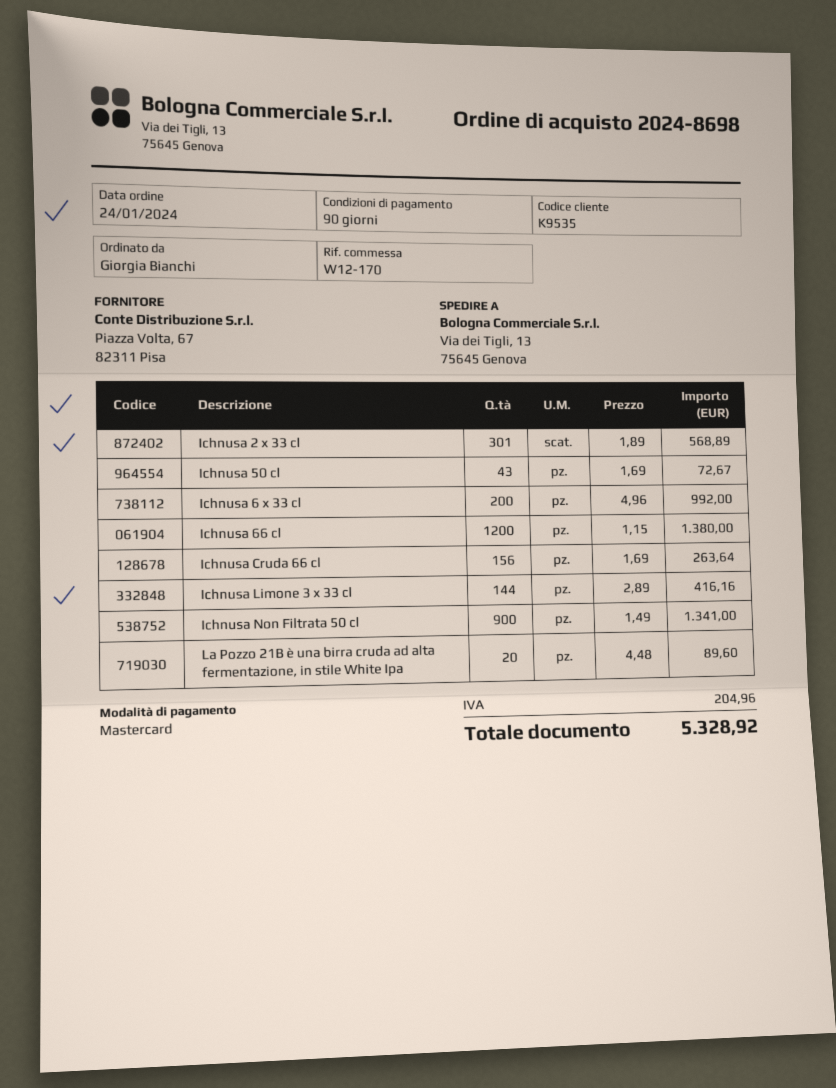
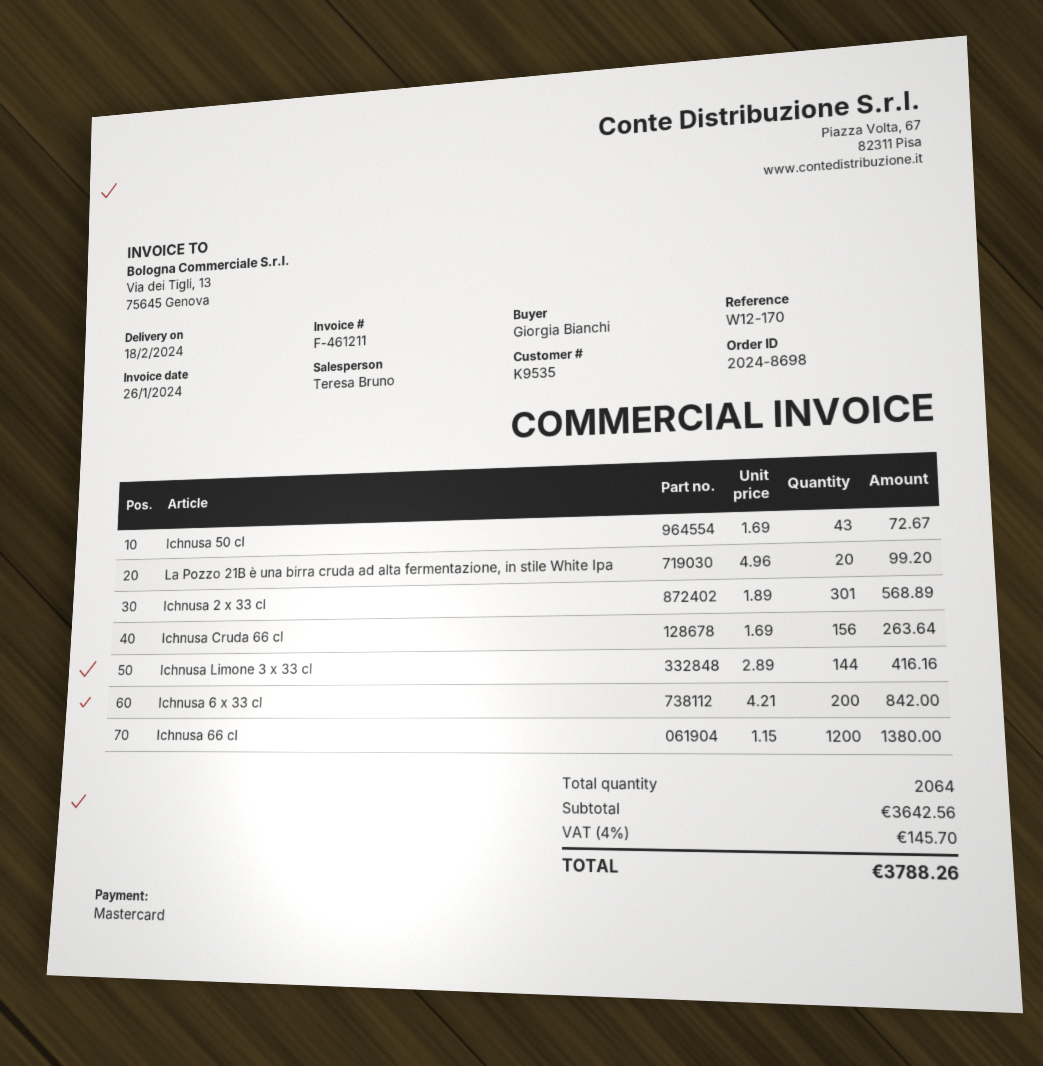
Ichnusa 6 x 33 cl: 200 x 4.96 = 992.00 -> 200 x 4.21 = 842.00
Ichnusa Non Filtrata 50 cl: 900 x 1.49 = 1341.00 -> none
La Pozzo 21B è una birra cruda ad alta fermentazione, in stile White Ipa: 20 x 4.48 = 89.60 -> 20 x 4.96 = 99.20
tax: 204.96 -> 145.70
total: 5328.92 -> 3788.26

